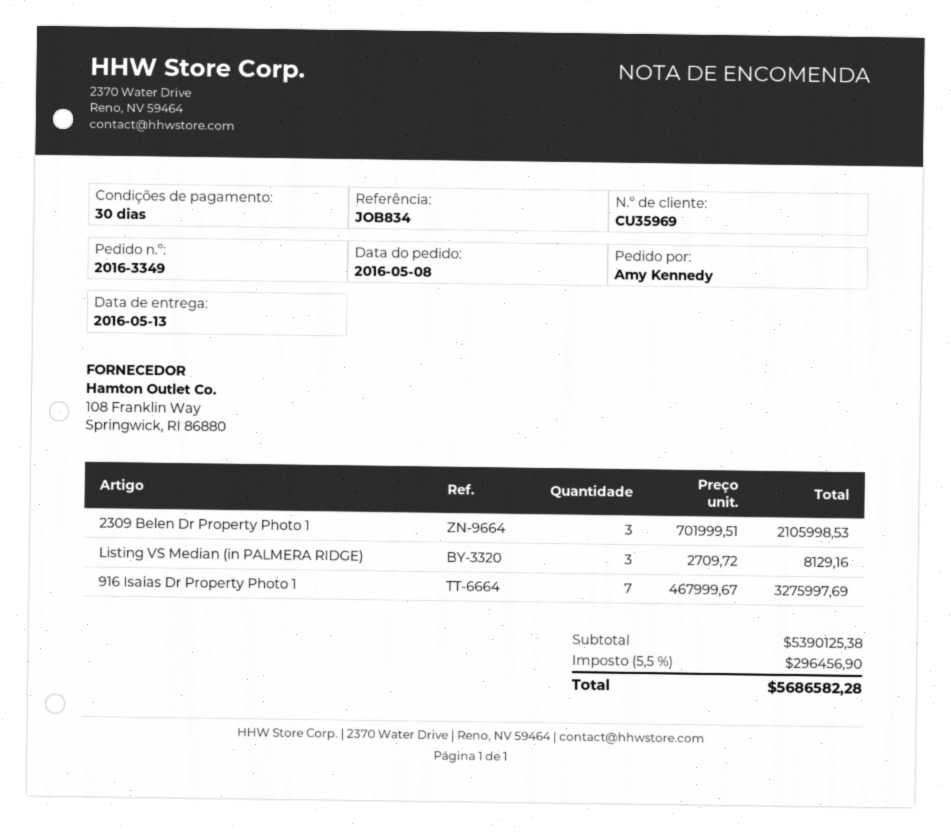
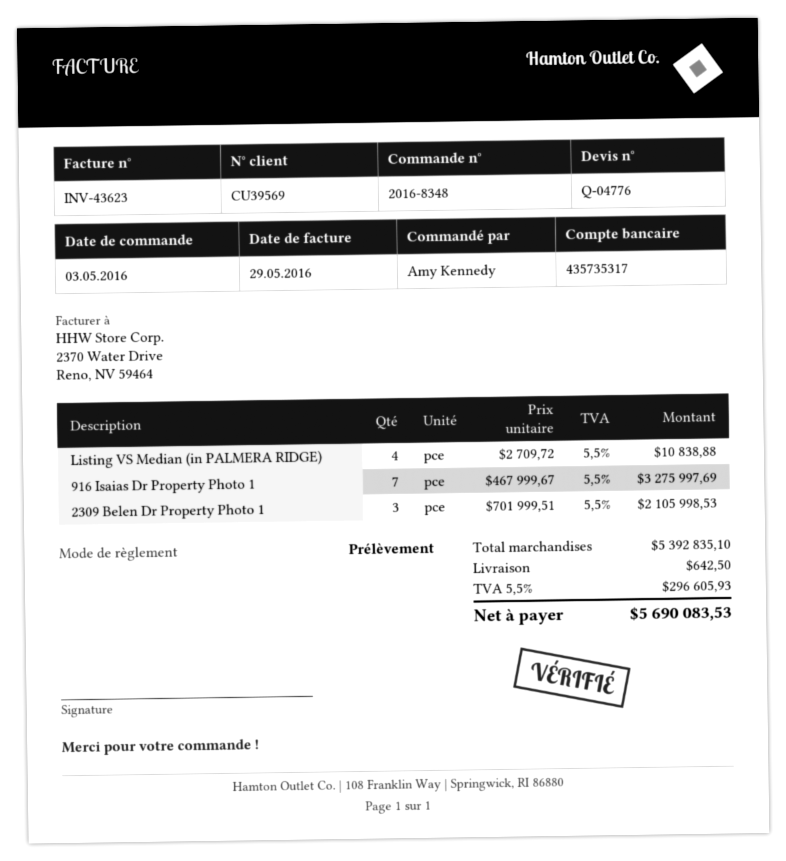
order number: 2016-3349 -> 2016-8348
order date: 2016-05-08 -> 2016-05-03
customer number: CU35969 -> CU39569
Listing VS Median (in PALMERA RIDGE): 3 x 2709.72 = 8129.16 -> 4 x 2709.72 = 10838.88
subtotal: 5390125.38 -> 5392835.10
shipping: none -> 642.50
tax: 5.5% = 296456.90 -> 5.5% = 296605.93
total: 5686582.28 -> 5690083.53

